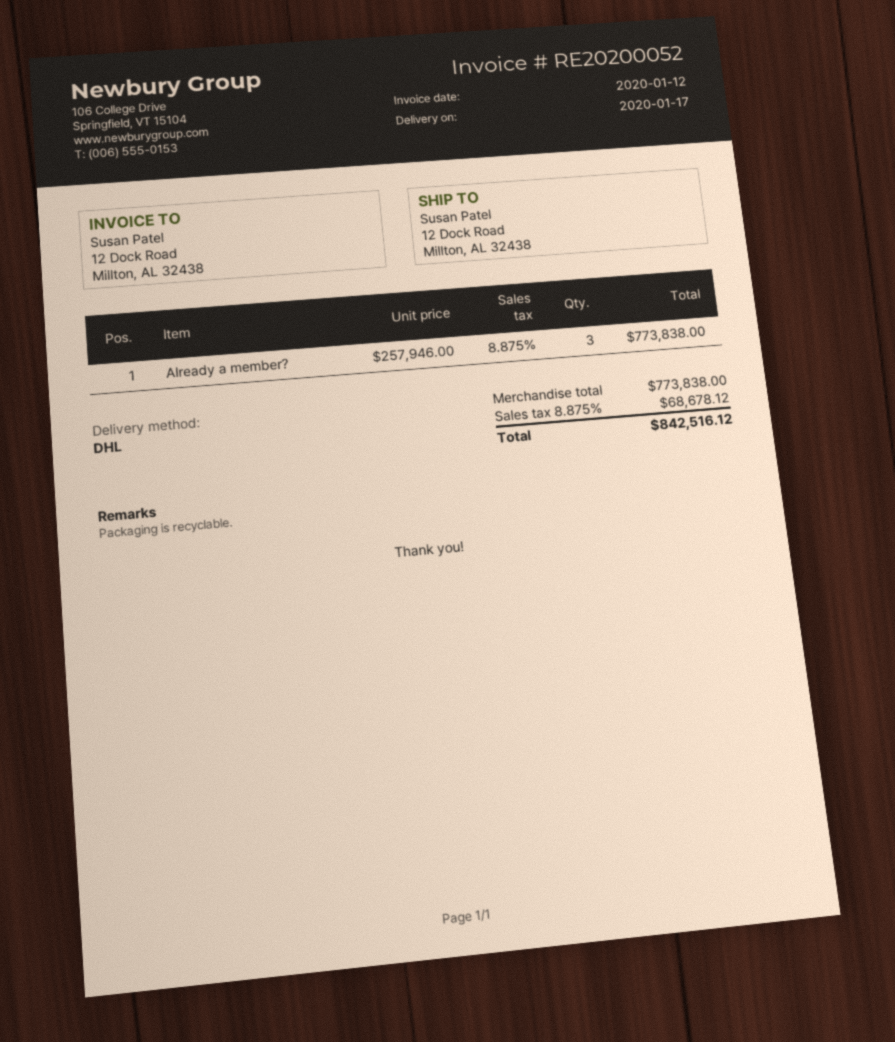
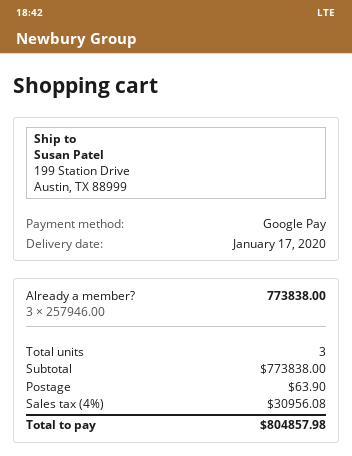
ship to: 12 Dock Road, Millton, AL 32438 -> 199 Station Drive, Austin, TX 88999
shipping: none -> 63.90
tax: 8.875% = 68678.12 -> 4% = 30956.08
total: 842516.12 -> 804857.98

